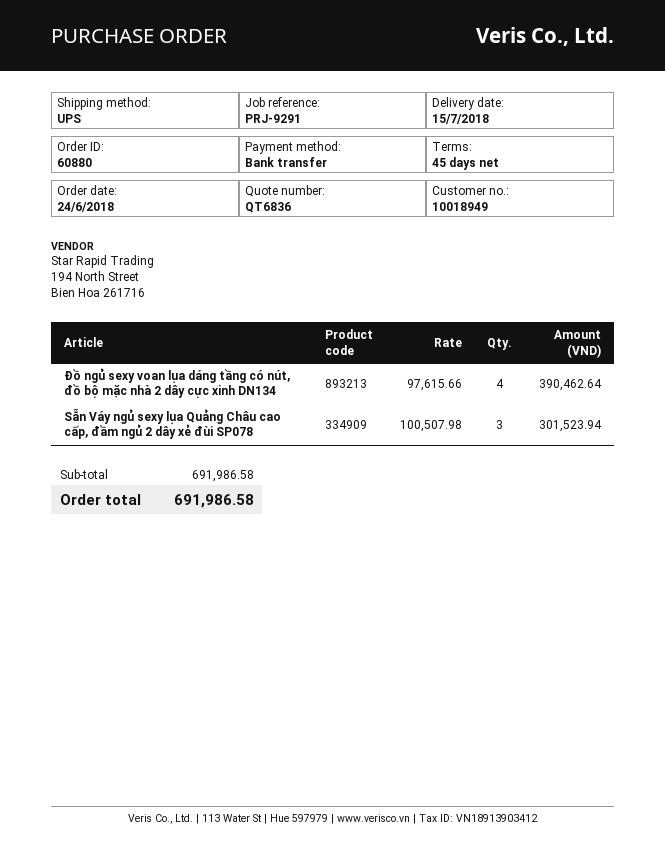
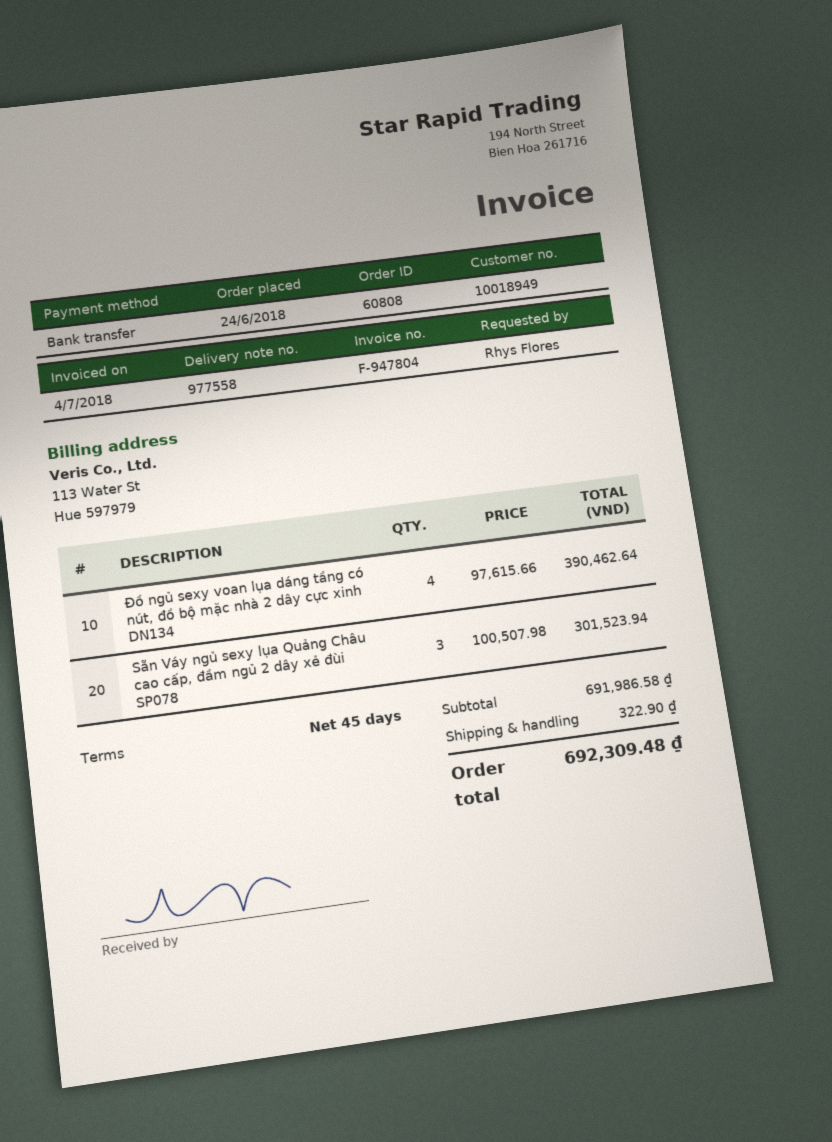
order number: 60880 -> 60808
shipping: none -> 322.90
total: 691986.58 -> 692309.48

